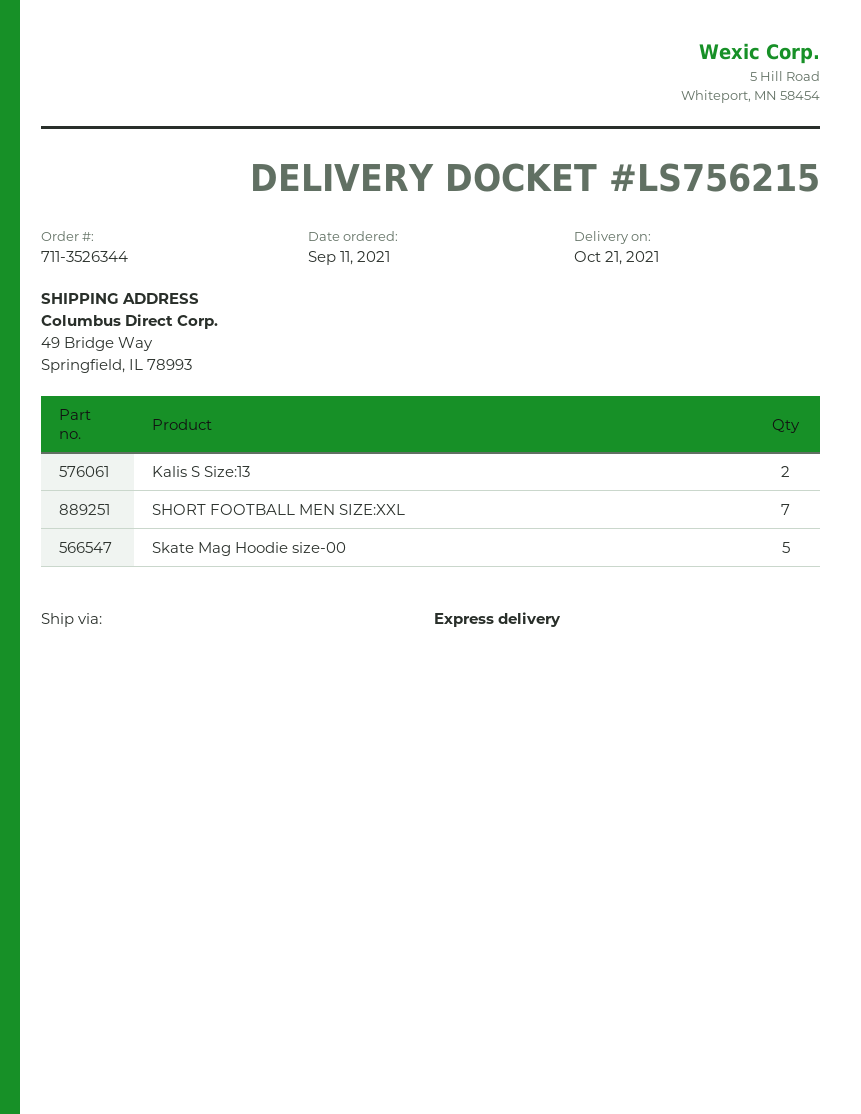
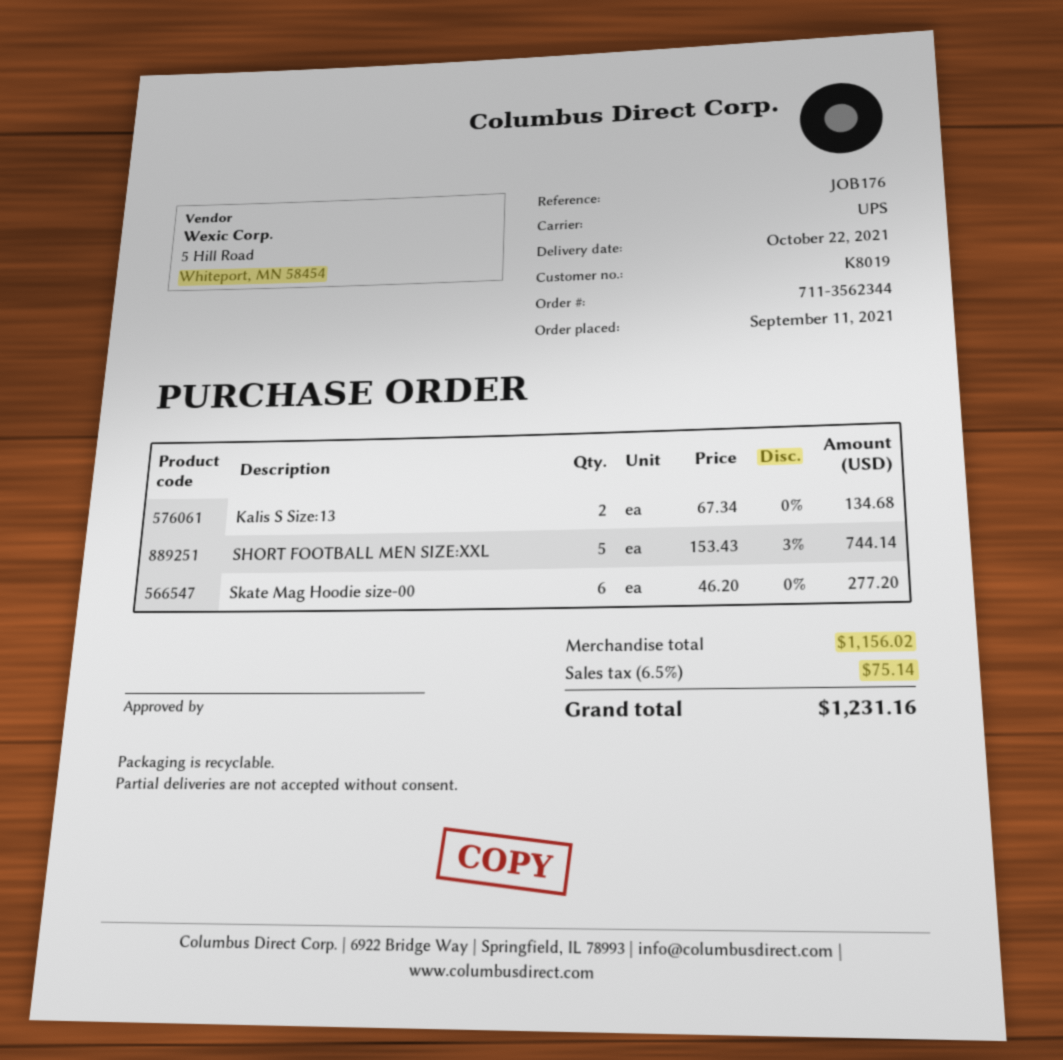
order number: 711-3526344 -> 711-3562344
delivery date: 2021-10-21 -> 2021-10-22
shipping method: express -> UPS
SHORT FOOTBALL MEN SIZE:XXL: 7 -> 5
Skate Mag Hoodie size-00: 5 -> 6

